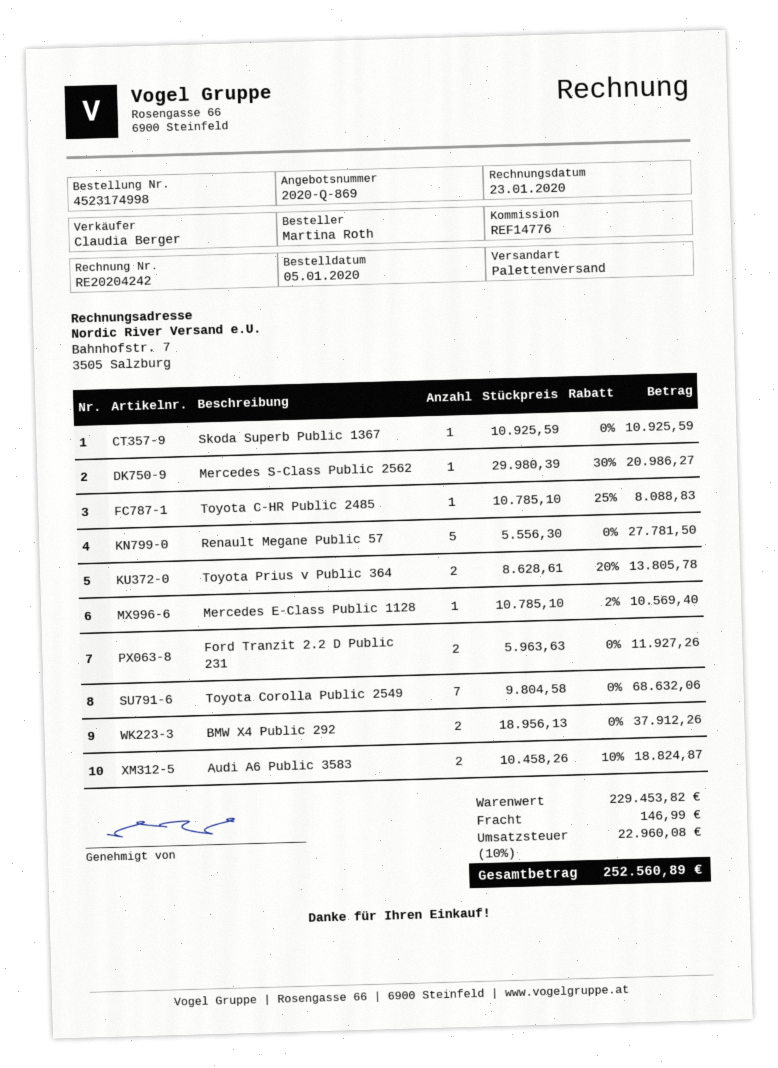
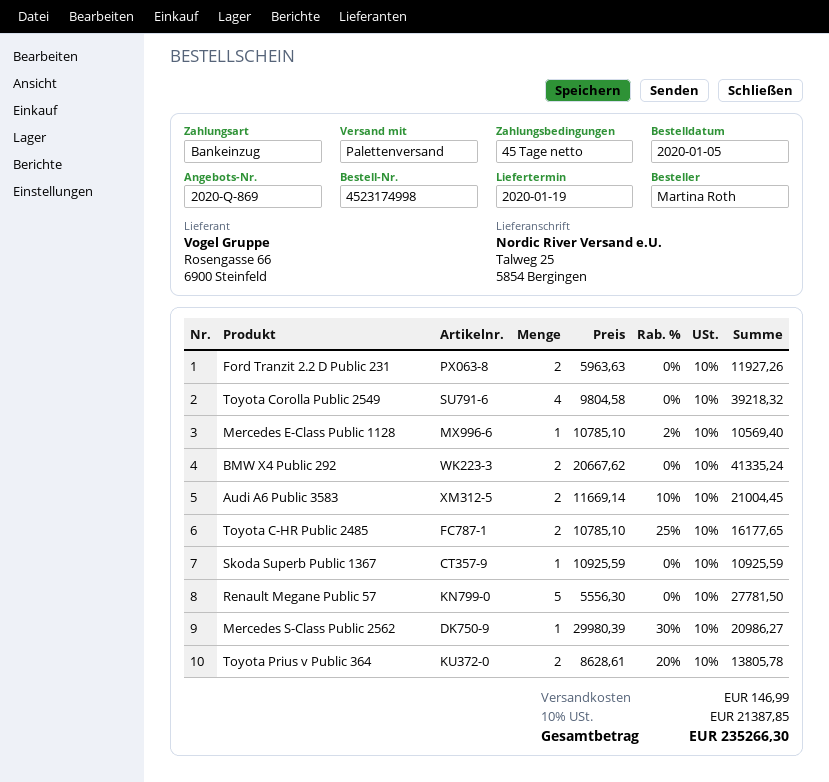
Toyota C-HR Public 2485: 1 x 10785.10 - 25% = 8088.83 -> 2 x 10785.10 - 25% = 16177.65
Toyota Corolla Public 2549: 7 x 9804.58 = 68632.06 -> 4 x 9804.58 = 39218.32
BMW X4 Public 292: 2 x 18956.13 = 37912.26 -> 2 x 20667.62 = 41335.24
Audi A6 Public 3583: 2 x 10458.26 - 10% = 18824.87 -> 2 x 11669.14 - 10% = 21004.45
tax: 10% = 22960.08 -> 10% = 21387.85
total: 252560.89 -> 235266.30

